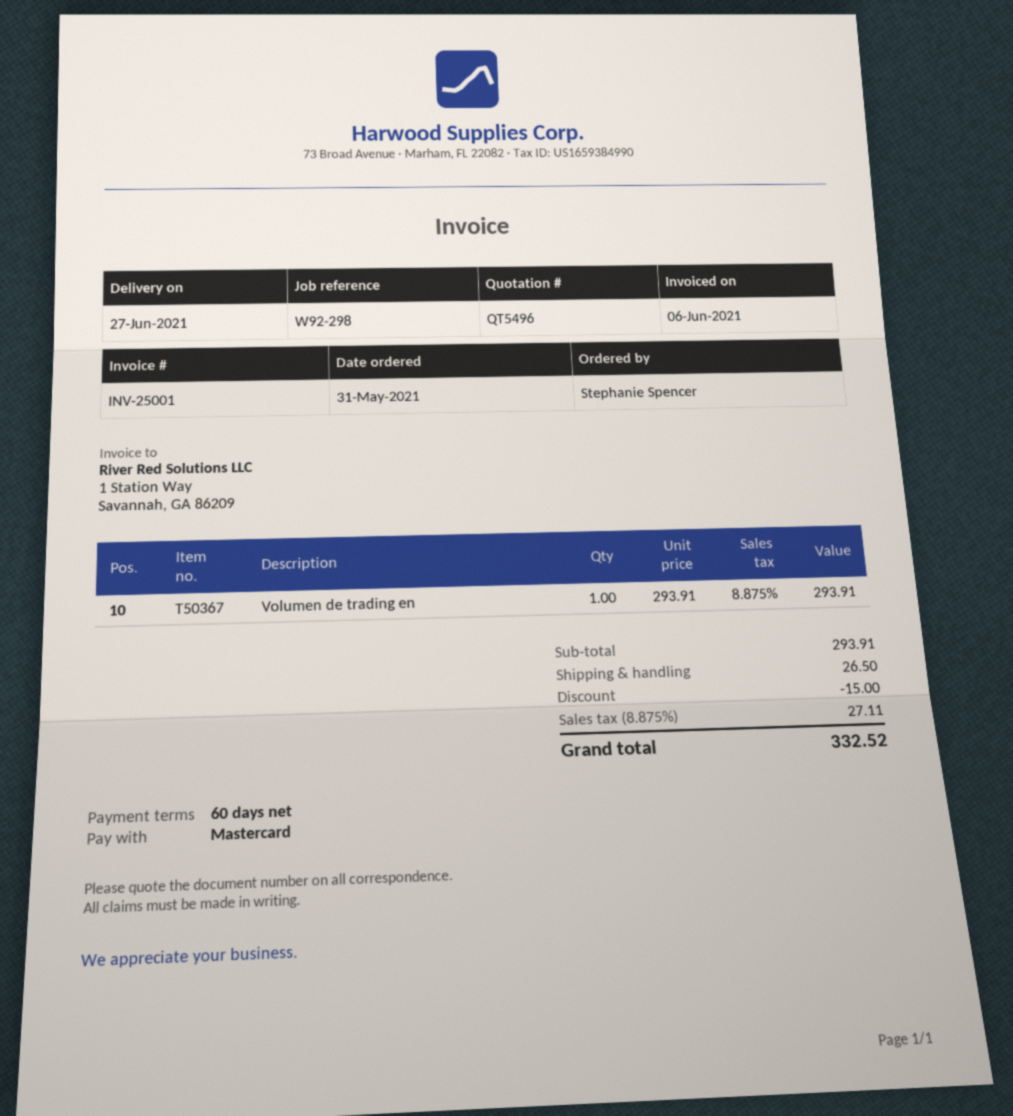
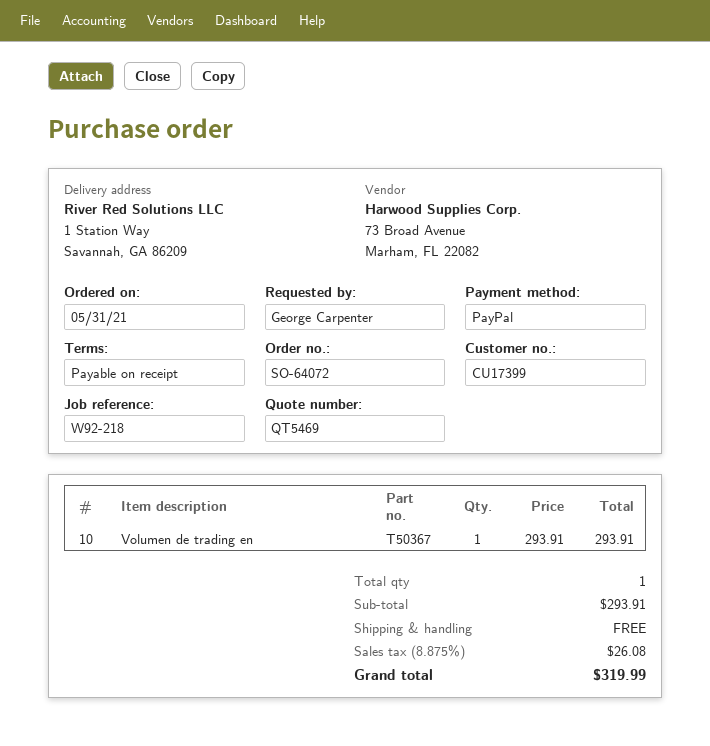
quote number: QT5496 -> QT5469
payment terms: 60 days -> on receipt
reference: W92-298 -> W92-218
ordered by: Stephanie Spencer -> George Carpenter
payment method: Mastercard -> PayPal
discount: 15.00 -> none
shipping: 26.50 -> 0.00
tax: 8.875% = 27.11 -> 8.875% = 26.08
total: 332.52 -> 319.99

